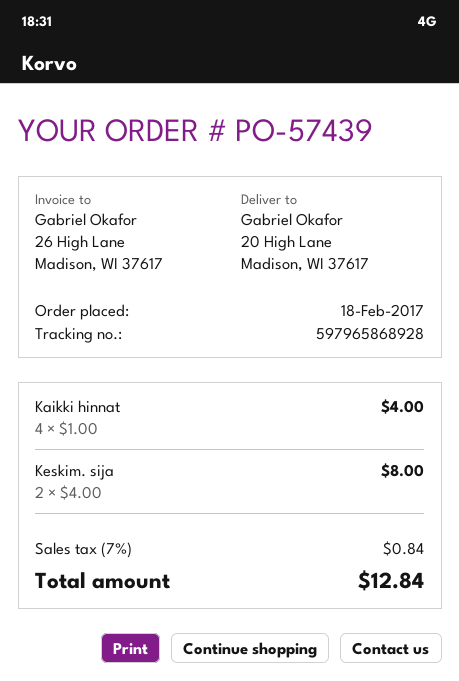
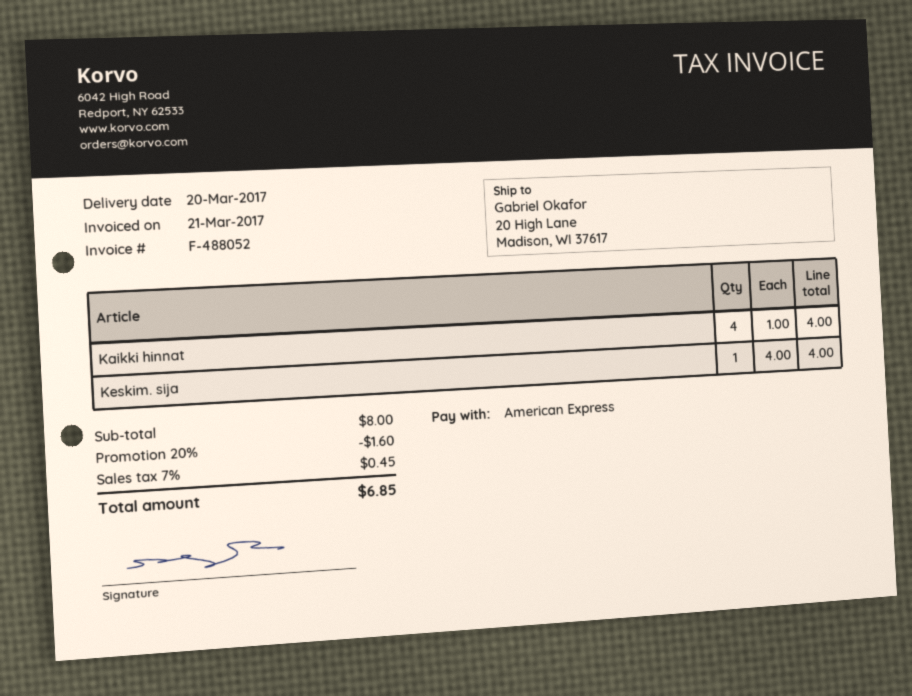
Keskim. sija: 2 x 4.00 = 8.00 -> 1 x 4.00 = 4.00
discount: none -> 20% = 1.60
tax: 7% = 0.84 -> 7% = 0.45
total: 12.84 -> 6.85

